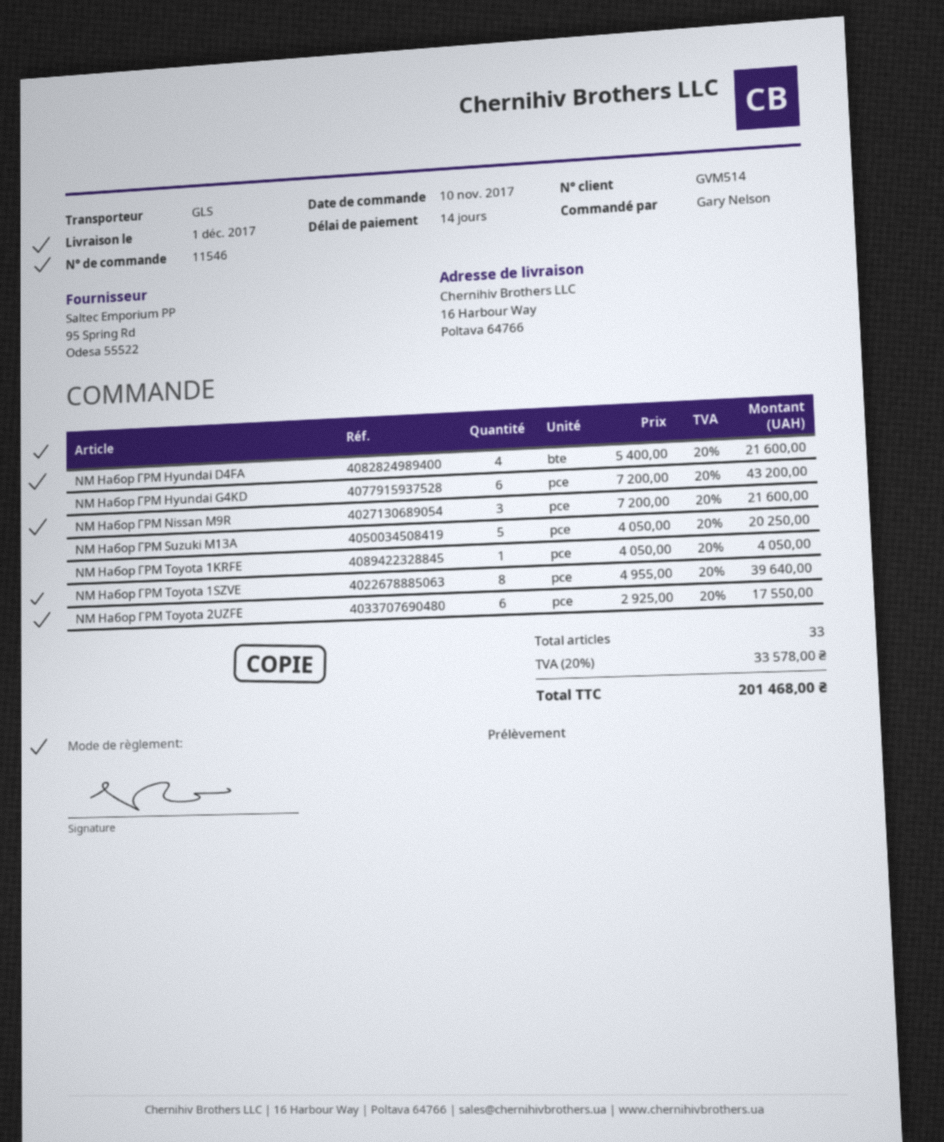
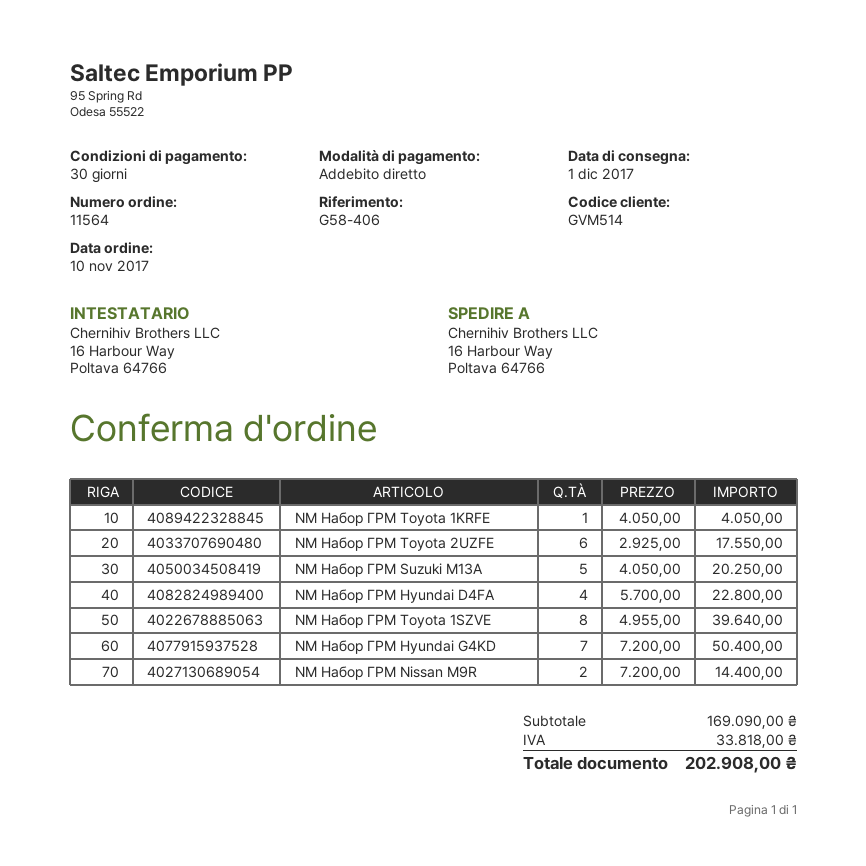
order number: 11546 -> 11564
payment terms: 14 days -> 30 days
NM Набор ГРМ Hyundai D4FA: 4 x 5400.00 = 21600.00 -> 4 x 5700.00 = 22800.00
NM Набор ГРМ Hyundai G4KD: 6 x 7200.00 = 43200.00 -> 7 x 7200.00 = 50400.00
NM Набор ГРМ Nissan M9R: 3 x 7200.00 = 21600.00 -> 2 x 7200.00 = 14400.00
tax: 33578.00 -> 33818.00
total: 201468.00 -> 202908.00

